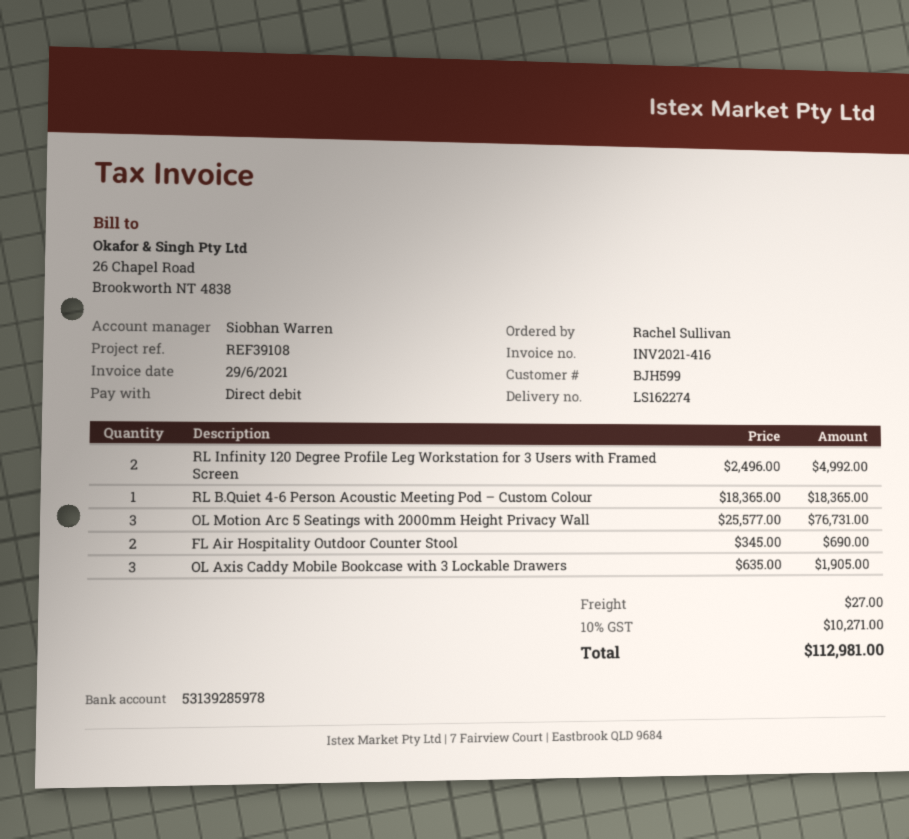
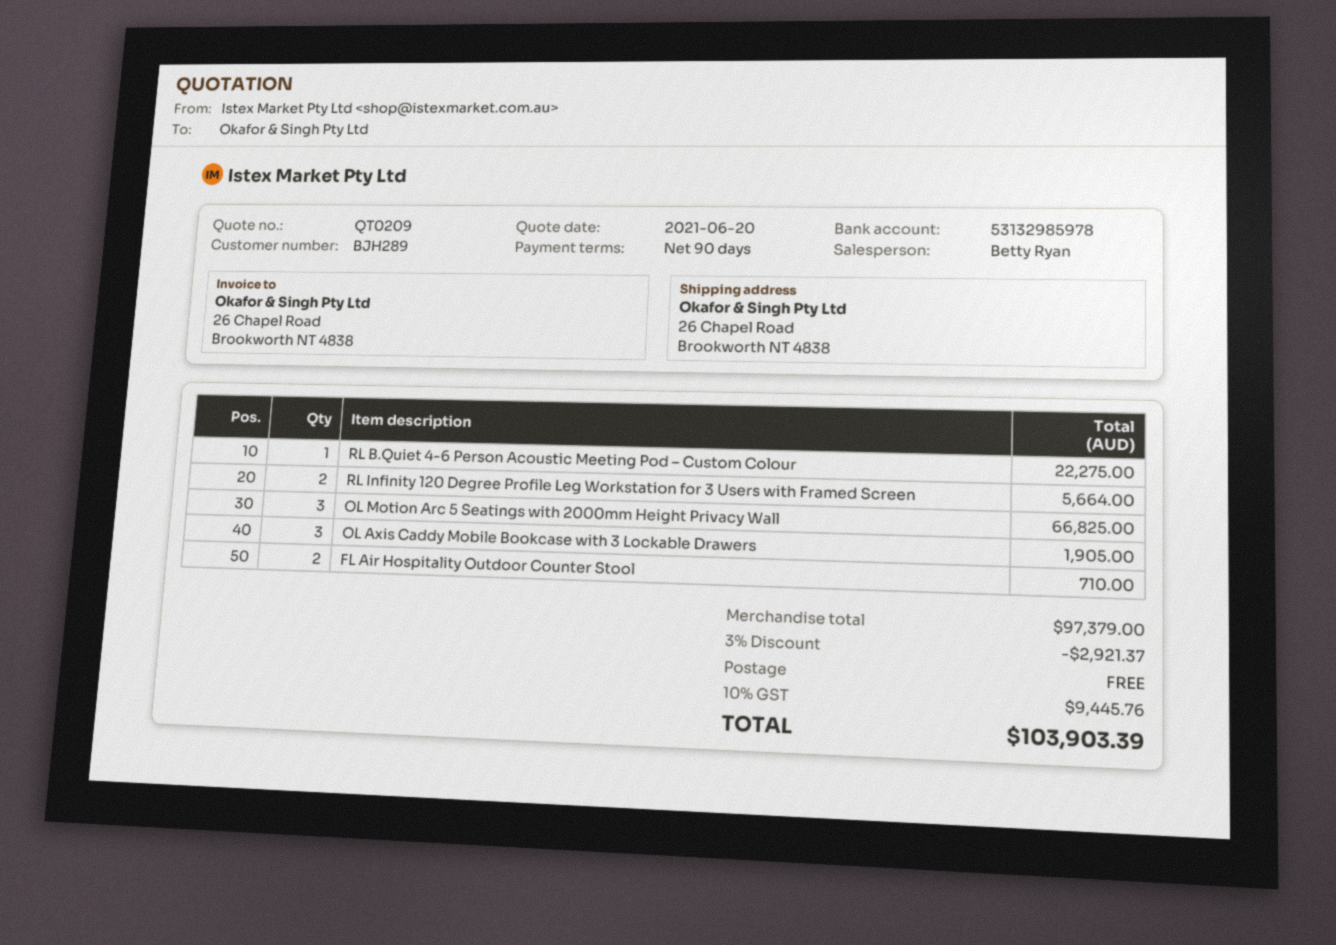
customer number: BJH599 -> BJH289
sales rep: Siobhan Warren -> Betty Ryan
bank account: 53139285978 -> 53132985978
RL Infinity 120 Degree Profile Leg Workstation for 3 Users with Framed Screen: 2 for 4992.00 -> 2 for 5664.00
RL B.Quiet 4-6 Person Acoustic Meeting Pod – Custom Colour: 1 for 18365.00 -> 1 for 22275.00
OL Motion Arc 5 Seatings with 2000mm Height Privacy Wall: 3 for 76731.00 -> 3 for 66825.00
FL Air Hospitality Outdoor Counter Stool: 2 for 690.00 -> 2 for 710.00
discount: none -> 3% = 2921.37
shipping: 27.00 -> 0.00
tax: 10% = 10271.00 -> 10% = 9445.76
total: 112981.00 -> 103903.39

